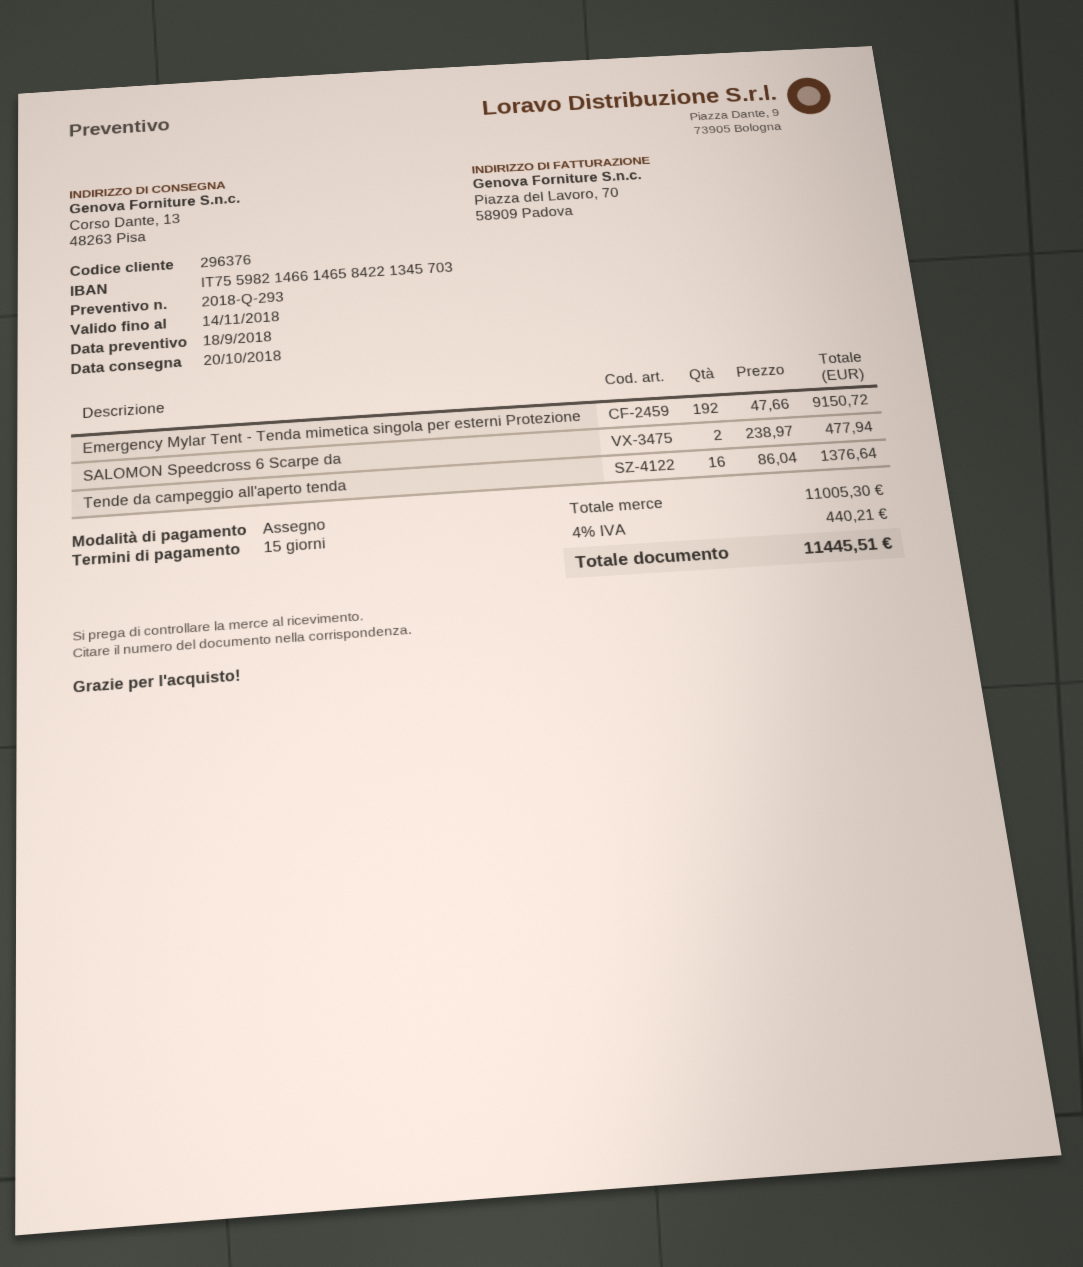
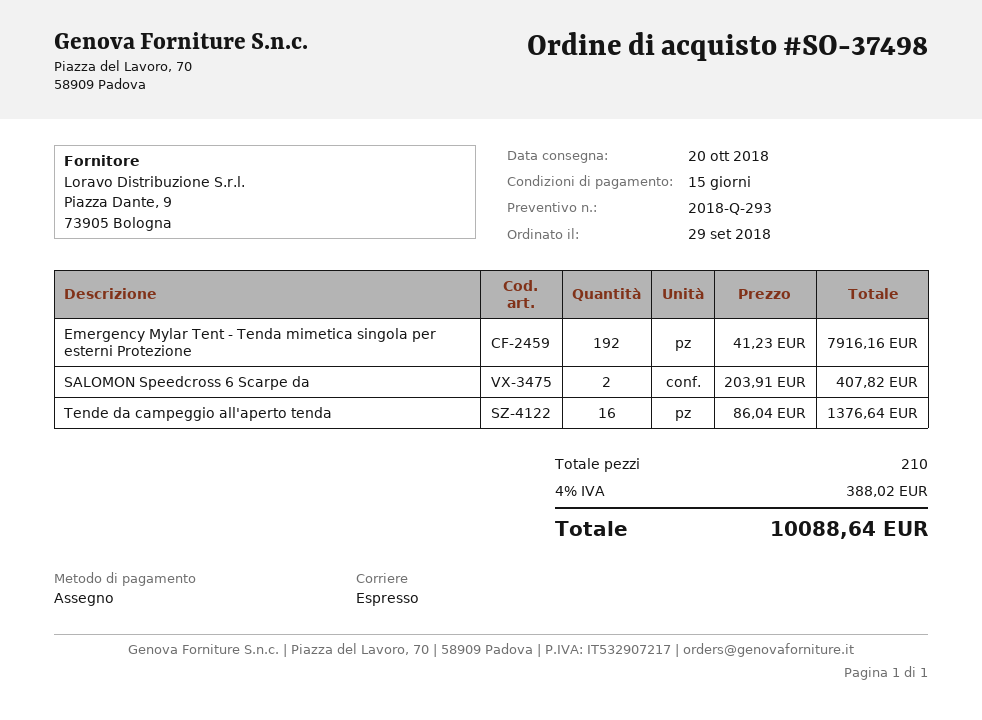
Emergency Mylar Tent - Tenda mimetica singola per esterni Protezione: 192 x 47.66 = 9150.72 -> 192 x 41.23 = 7916.16
SALOMON Speedcross 6 Scarpe da: 2 x 238.97 = 477.94 -> 2 x 203.91 = 407.82
tax: 4% = 440.21 -> 4% = 388.02
total: 11445.51 -> 10088.64

